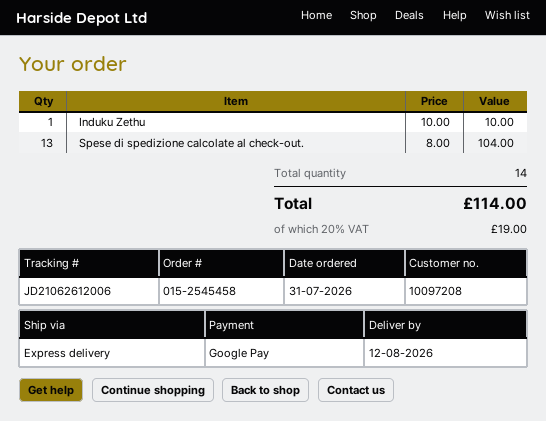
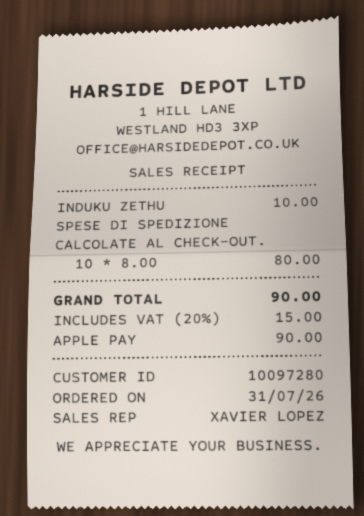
customer number: 10097208 -> 10097280
payment method: Google Pay -> Apple Pay
Spese di spedizione calcolate al check-out.: 13 x 8.00 = 104.00 -> 10 x 8.00 = 80.00
tax: 20% = 19.00 -> 20% = 15.00
total: 114.00 -> 90.00

